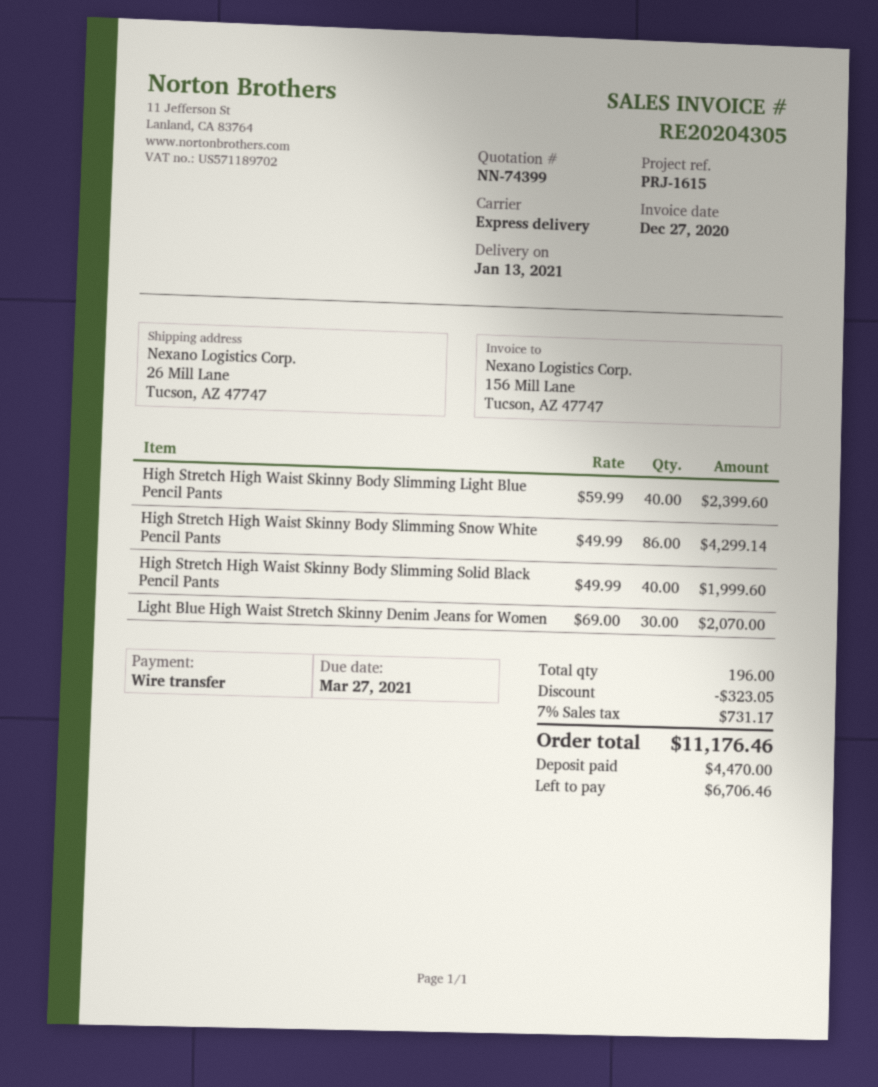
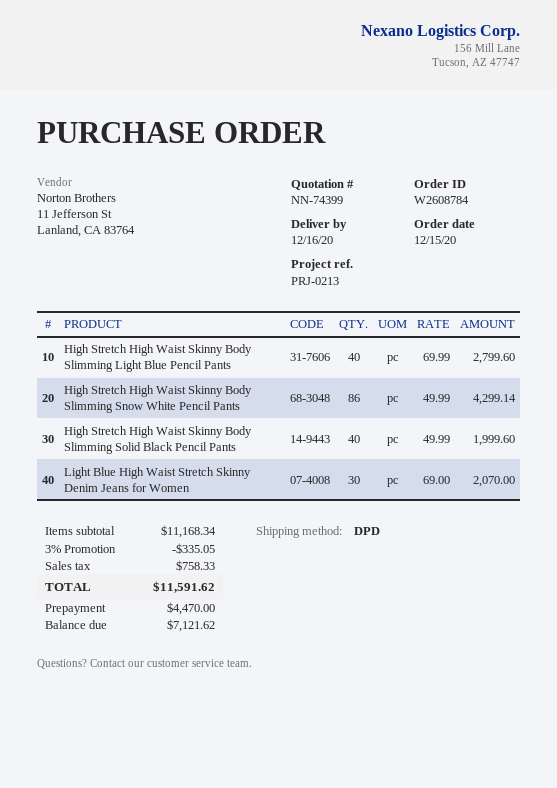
delivery date: 2021-01-13 -> 2020-12-16
reference: PRJ-1615 -> PRJ-0213
shipping method: express -> DPD
High Stretch High Waist Skinny Body Slimming Light Blue Pencil Pants: 40 x 59.99 = 2399.60 -> 40 x 69.99 = 2799.60
discount: 323.05 -> 335.05
tax: 731.17 -> 758.33
total: 11176.46 -> 11591.62
balance: 6706.46 -> 7121.62

